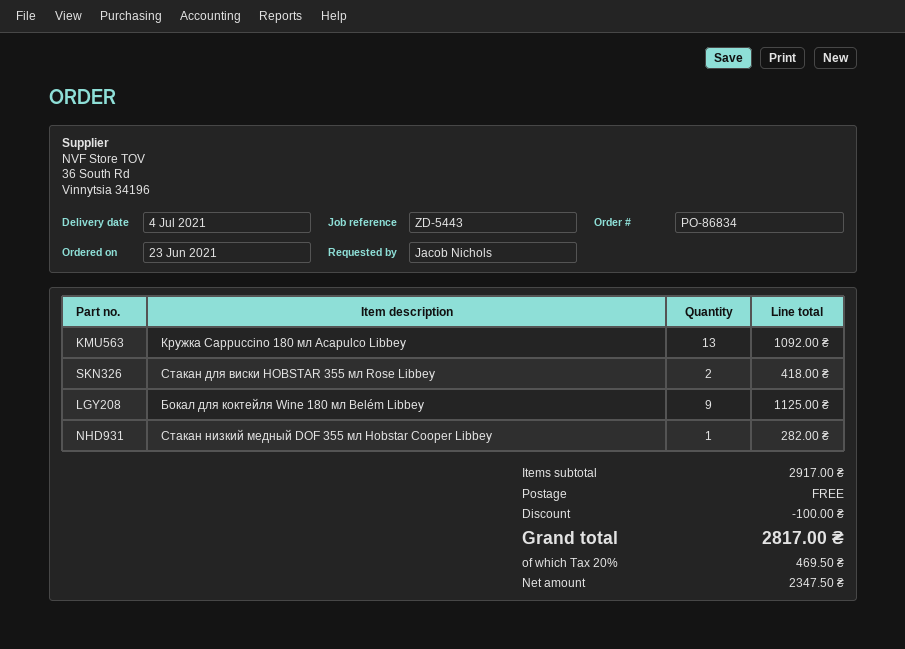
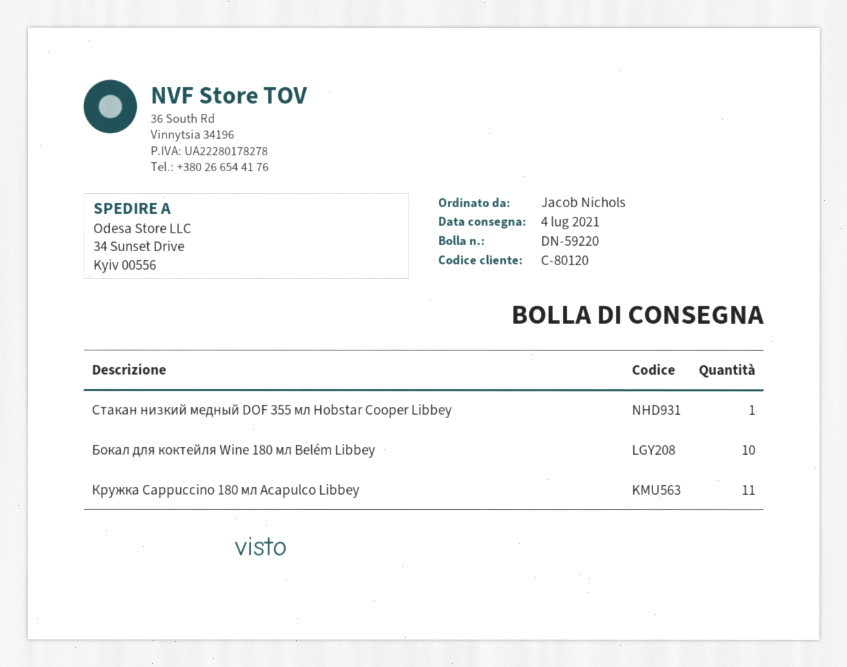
Кружка Cappuccino 180 мл Acapulco Libbey: 13 -> 11
Стакан для виски HOBSTAR 355 мл Rose Libbey: 2 -> none
Бокал для коктейля Wine 180 мл Belém Libbey: 9 -> 10

